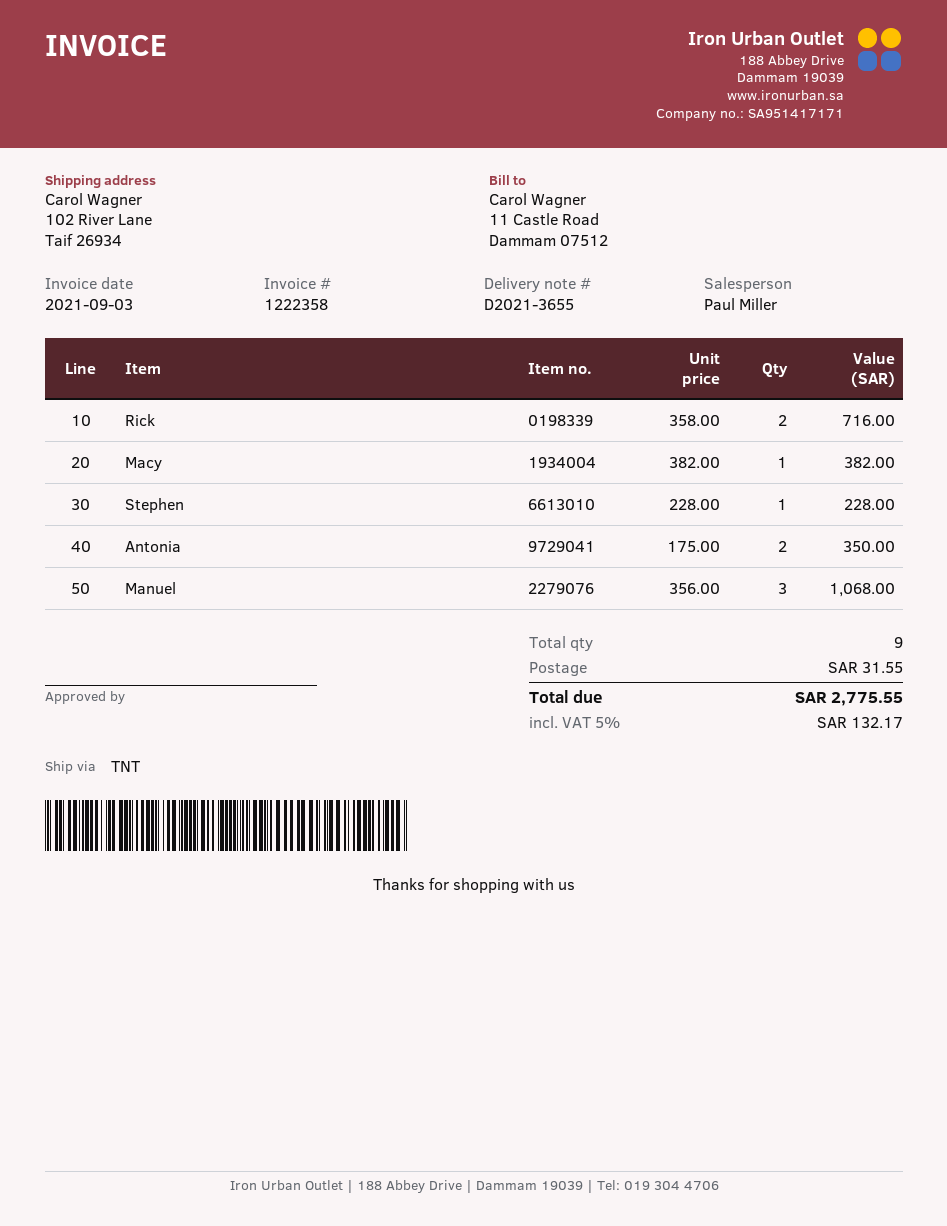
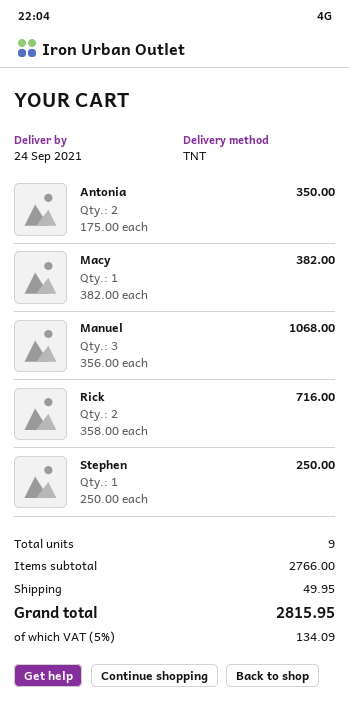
Stephen: 1 x 228.00 = 228.00 -> 1 x 250.00 = 250.00
shipping: 31.55 -> 49.95
tax: 5% = 132.17 -> 5% = 134.09
total: 2775.55 -> 2815.95

